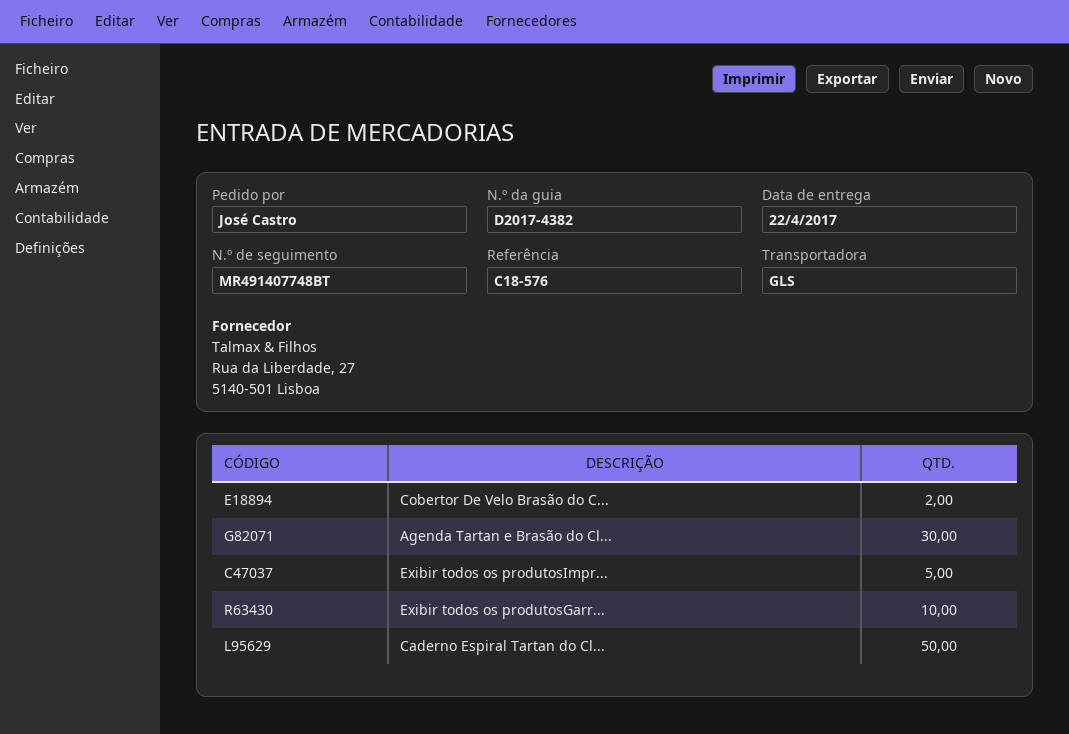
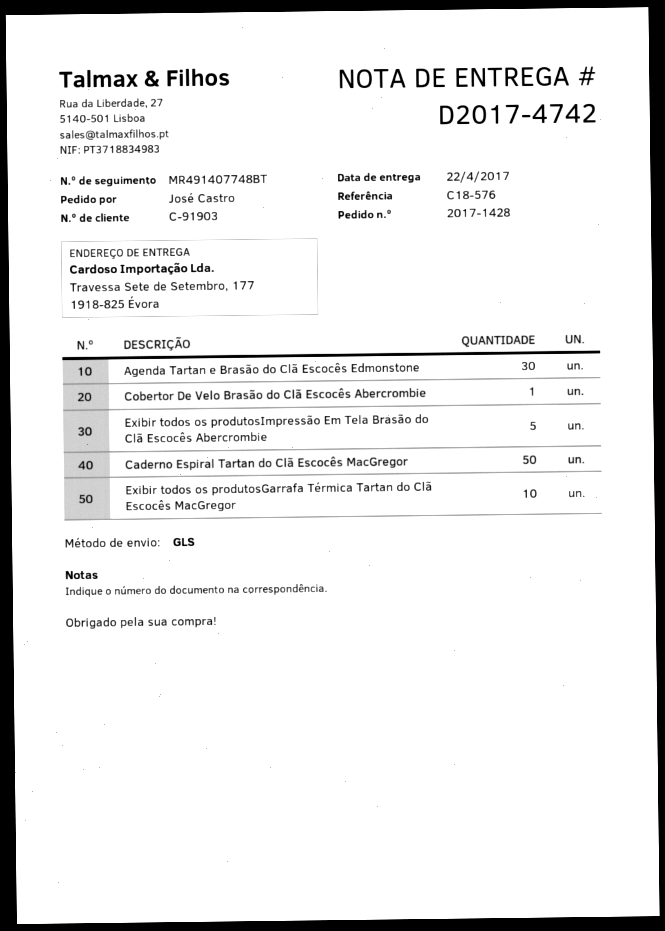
delivery note number: D2017-4382 -> D2017-4742
Cobertor De Velo Brasão do C...: 2 -> 1

